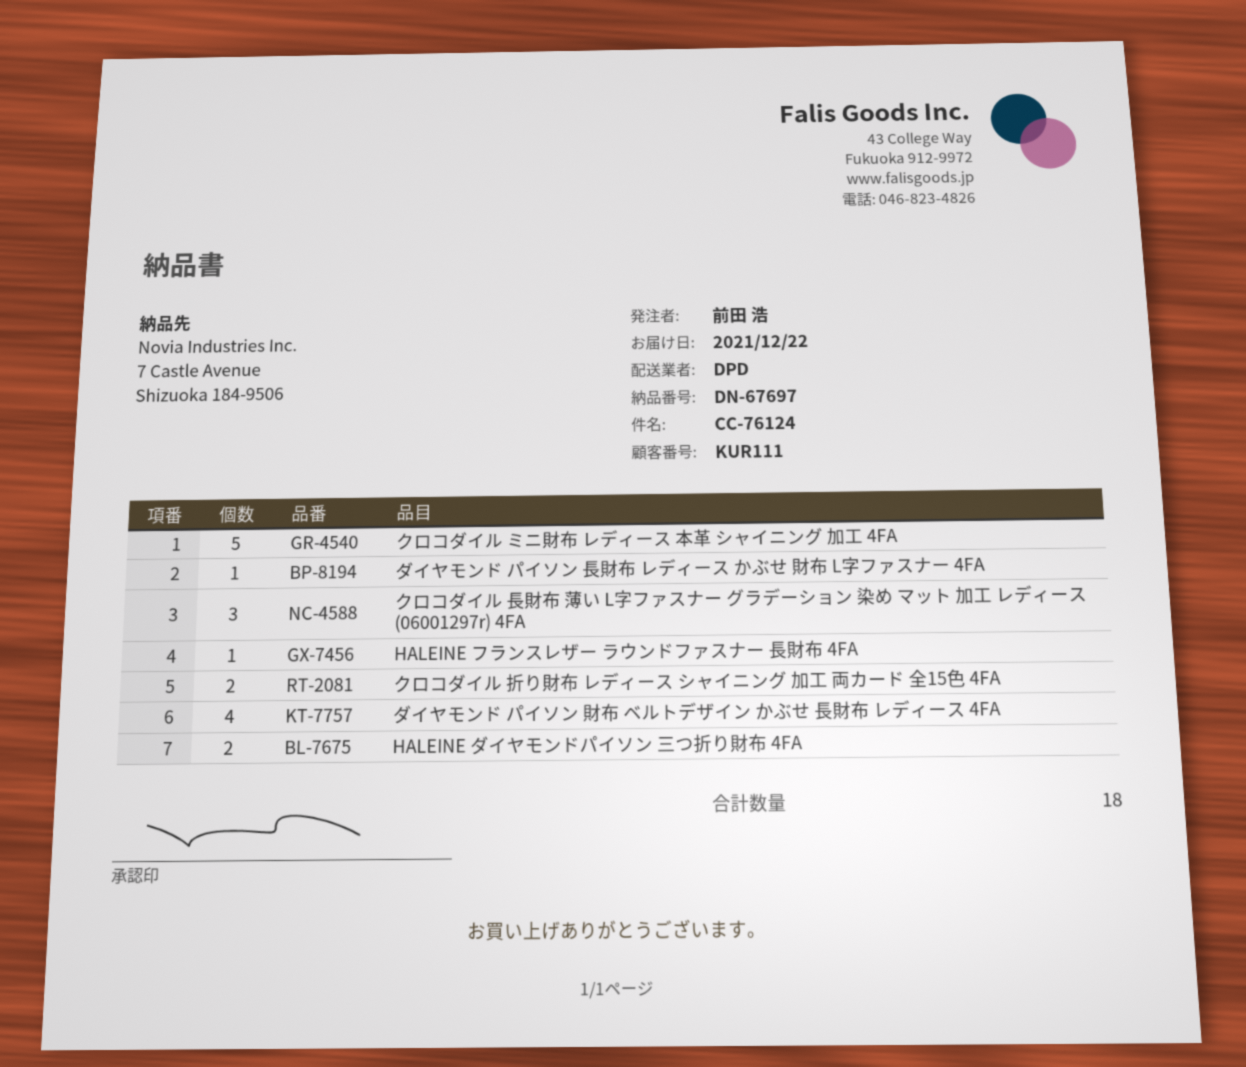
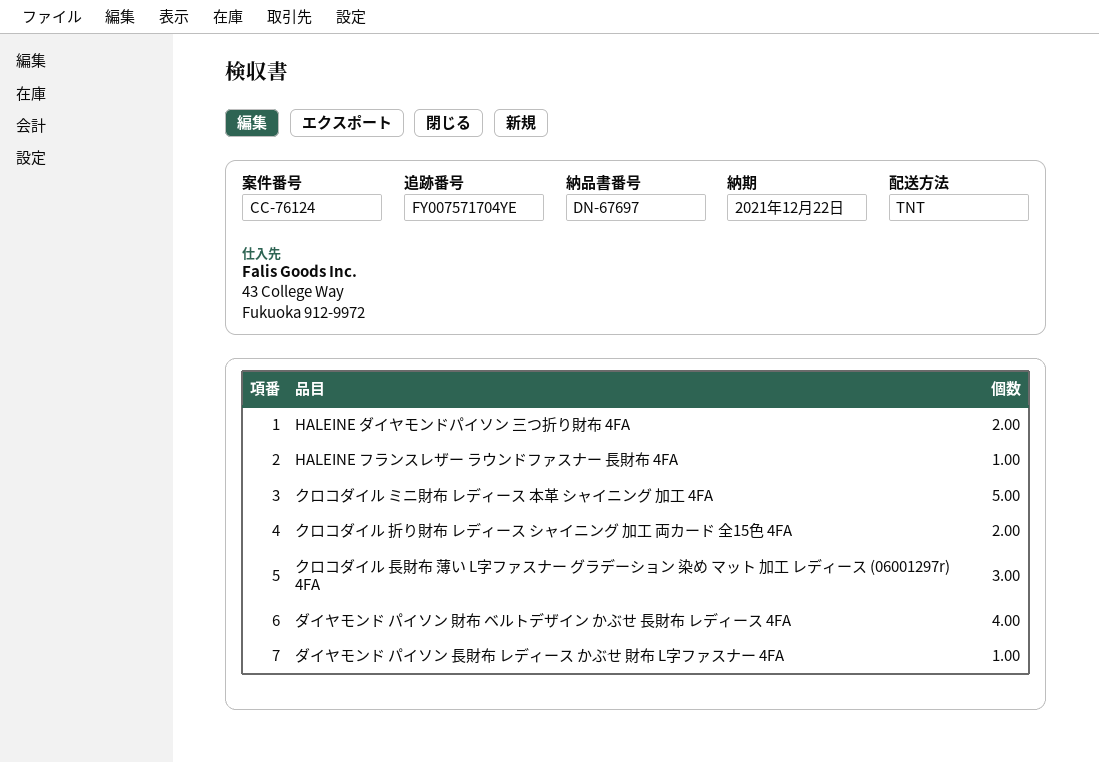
shipping method: DPD -> TNT

